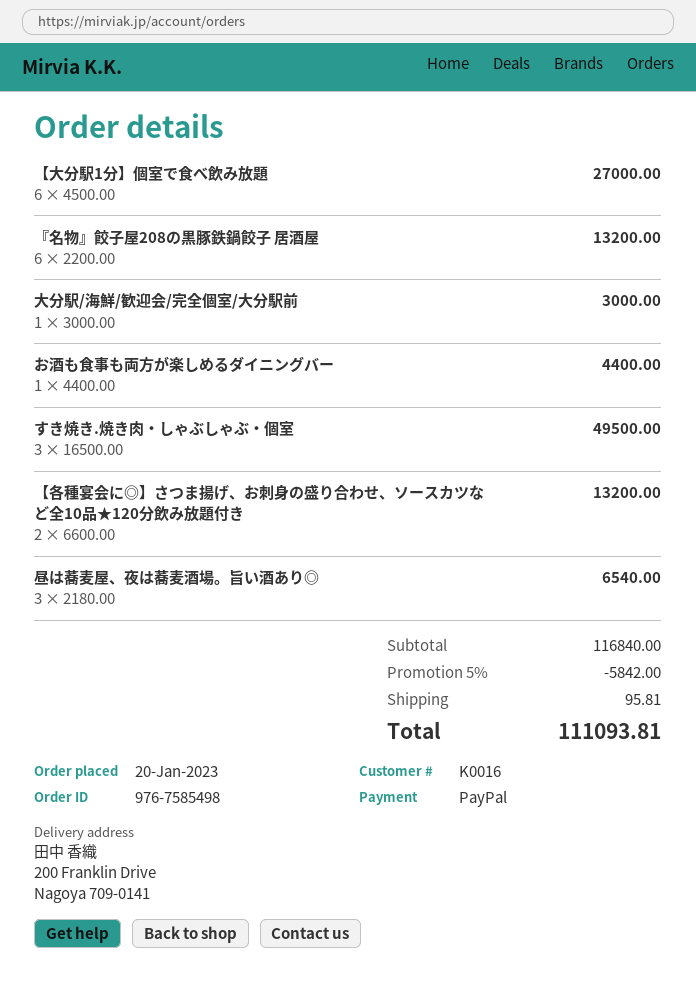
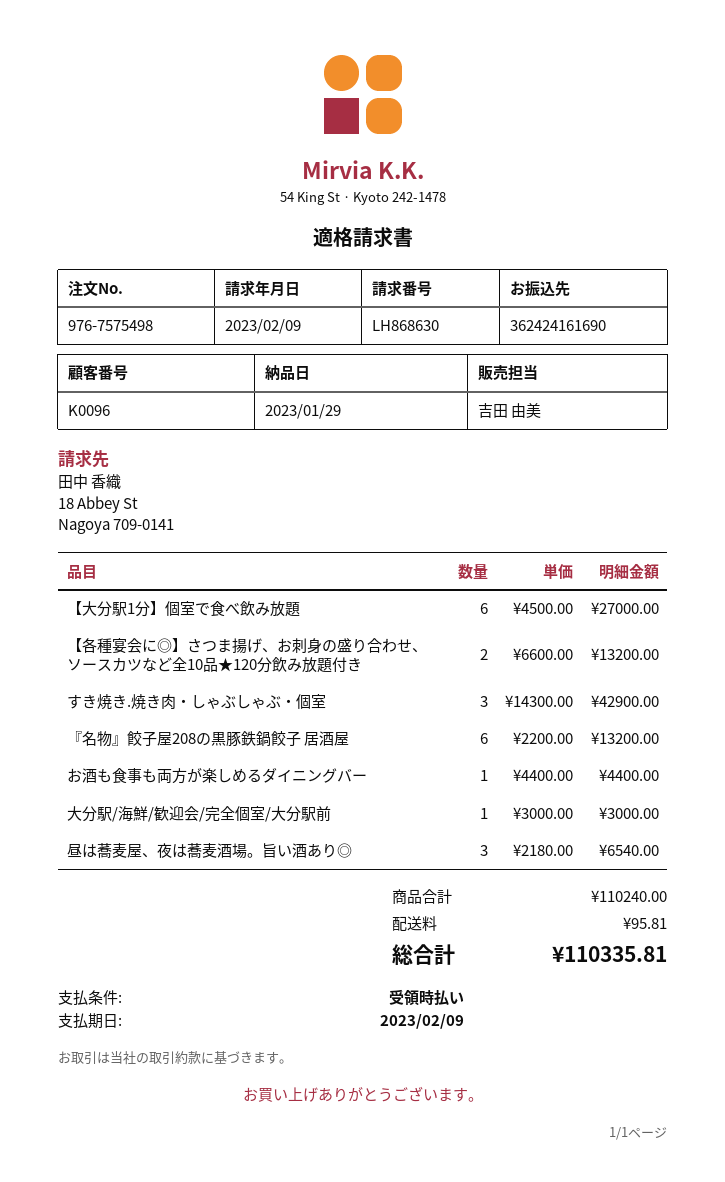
order number: 976-7585498 -> 976-7575498
customer number: K0016 -> K0096
すき焼き.焼き肉・しゃぶしゃぶ・個室: 3 x 16500.00 = 49500.00 -> 3 x 14300.00 = 42900.00
subtotal: 116840.00 -> 110240.00
discount: 5% = 5842.00 -> none
total: 111093.81 -> 110335.81

